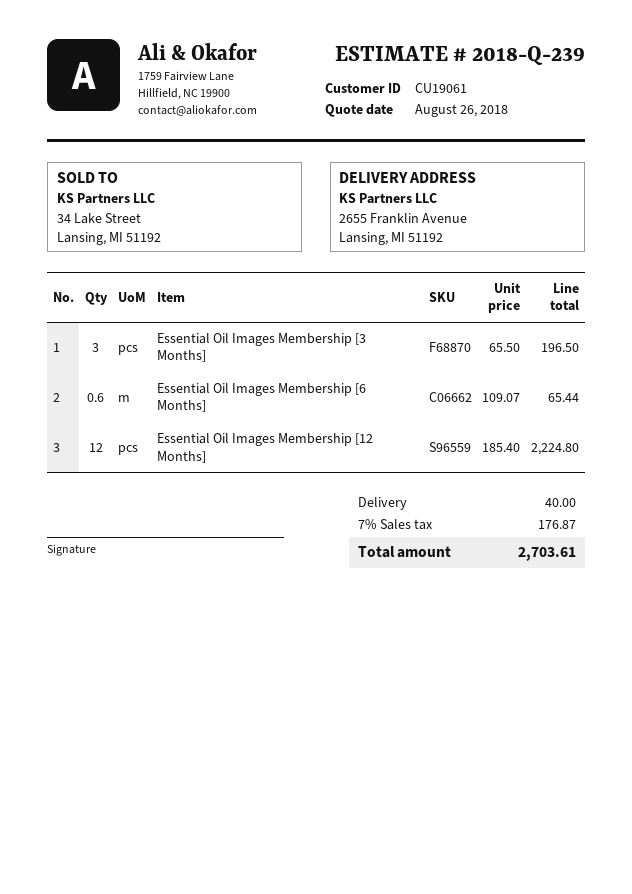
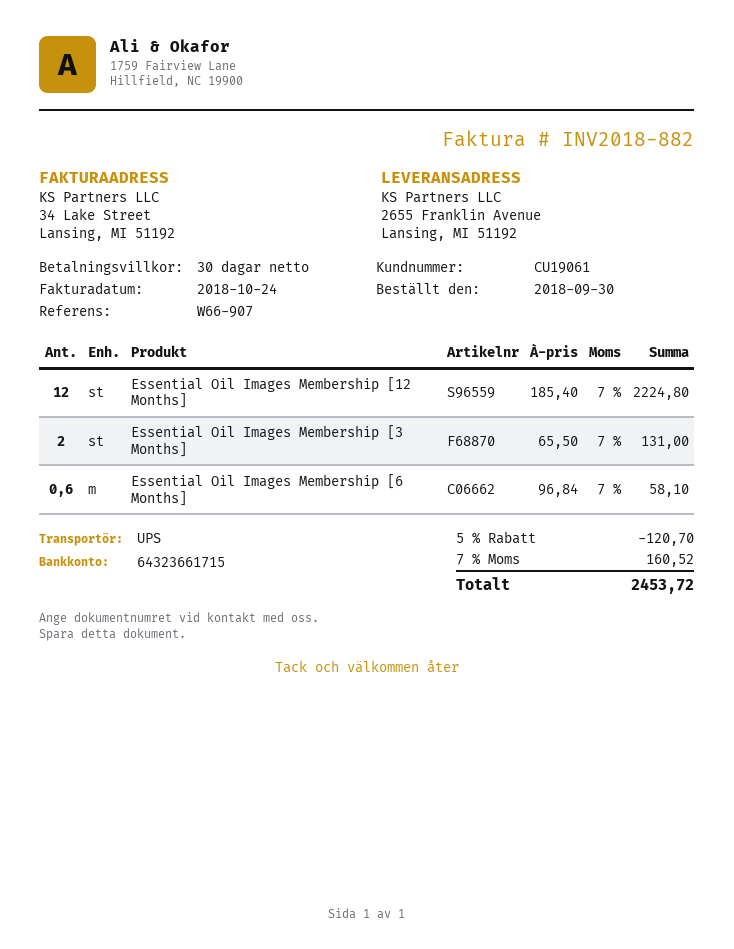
Essential Oil Images Membership [3 Months]: 3 x 65.50 = 196.50 -> 2 x 65.50 = 131.00
Essential Oil Images Membership [6 Months]: 0.6 x 109.07 = 65.44 -> 0.6 x 96.84 = 58.10
discount: none -> 5% = 120.70
shipping: 40.00 -> none
tax: 7% = 176.87 -> 7% = 160.52
total: 2703.61 -> 2453.72

